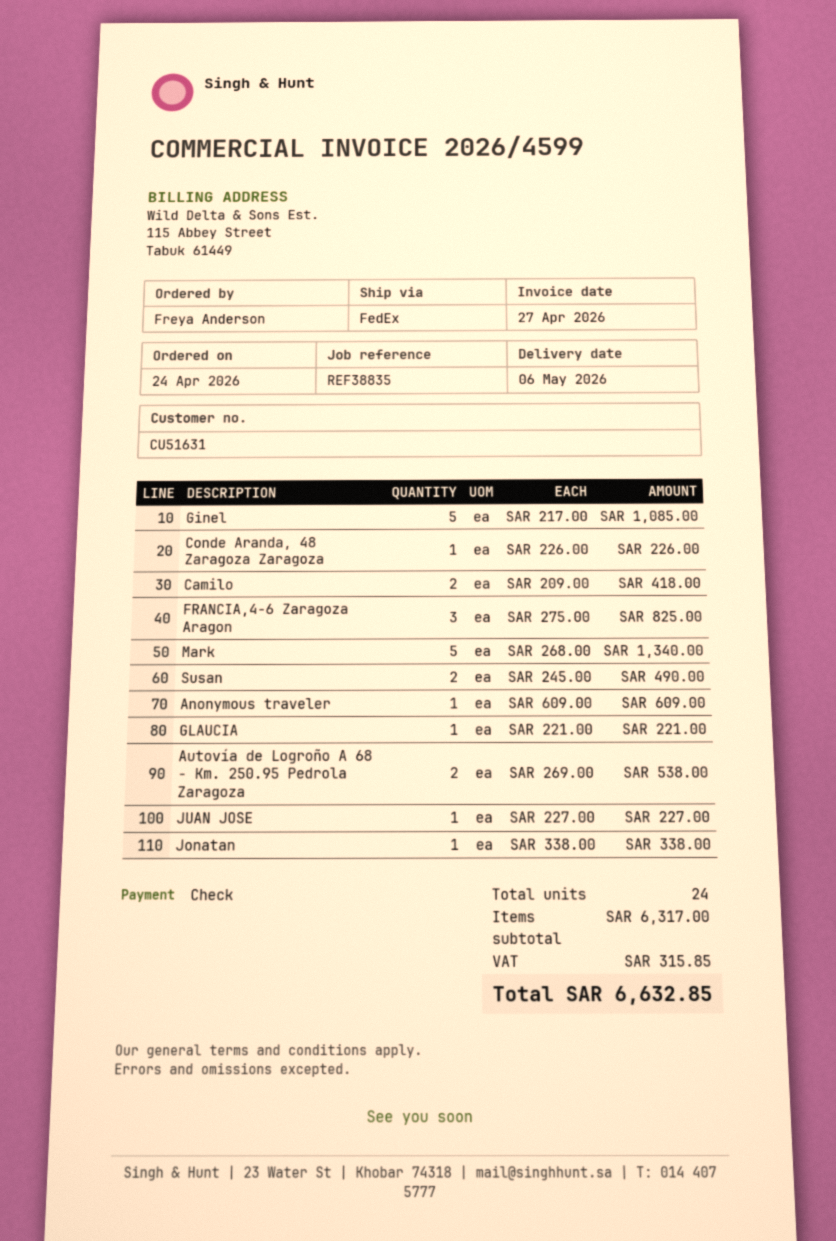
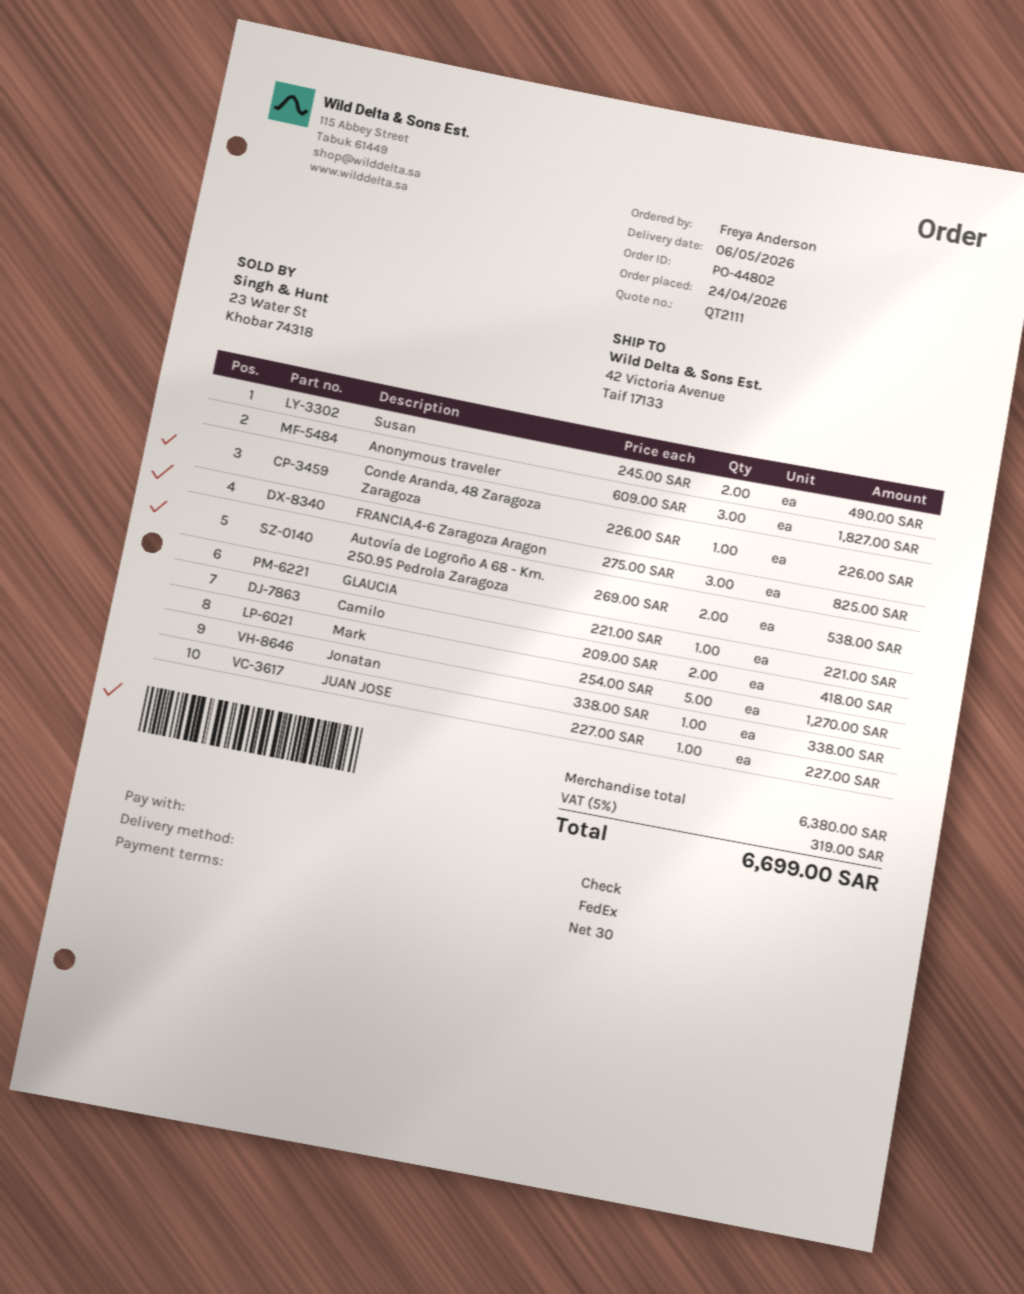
Ginel: 5 x 217.00 = 1085.00 -> none
Mark: 5 x 268.00 = 1340.00 -> 5 x 254.00 = 1270.00
Anonymous traveler: 1 x 609.00 = 609.00 -> 3 x 609.00 = 1827.00
subtotal: 6317.00 -> 6380.00
tax: 315.85 -> 319.00
total: 6632.85 -> 6699.00

